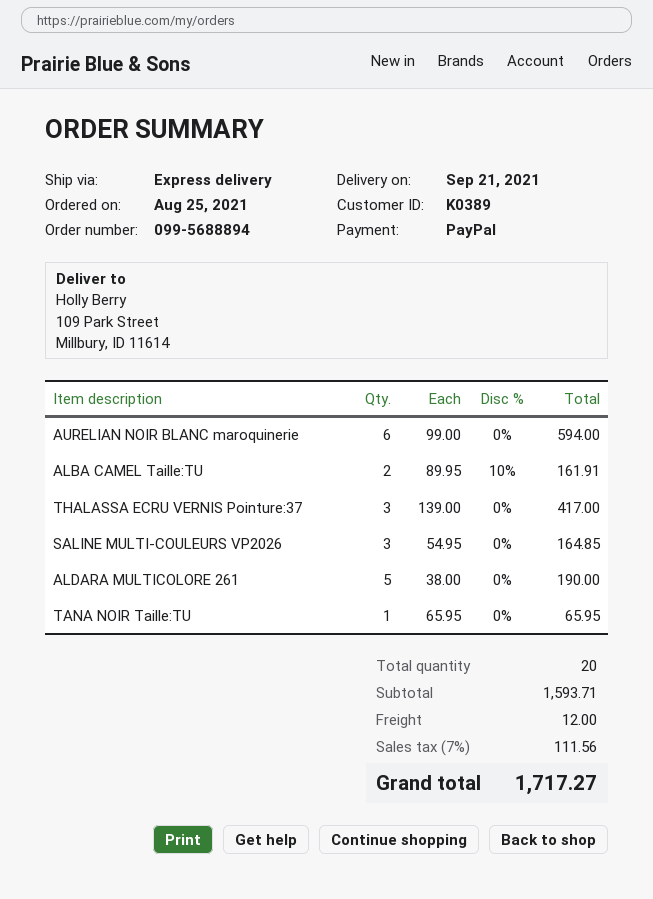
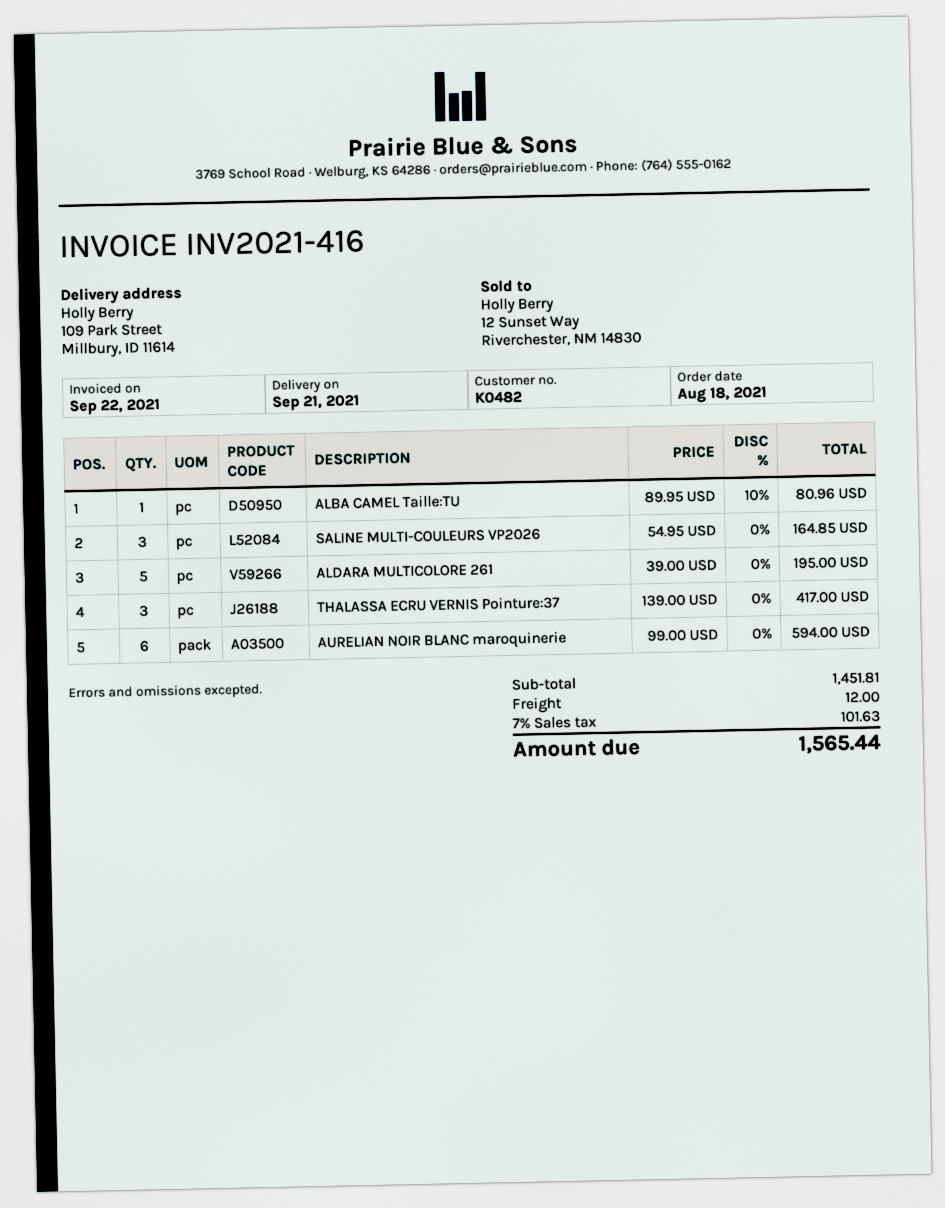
order date: 2021-08-25 -> 2021-08-18
customer number: K0389 -> K0482
ALBA CAMEL Taille:TU: 2 x 89.95 - 10% = 161.91 -> 1 x 89.95 - 10% = 80.96
ALDARA MULTICOLORE 261: 5 x 38.00 = 190.00 -> 5 x 39.00 = 195.00
TANA NOIR Taille:TU: 1 x 65.95 = 65.95 -> none
subtotal: 1593.71 -> 1451.81
tax: 7% = 111.56 -> 7% = 101.63
total: 1717.27 -> 1565.44

